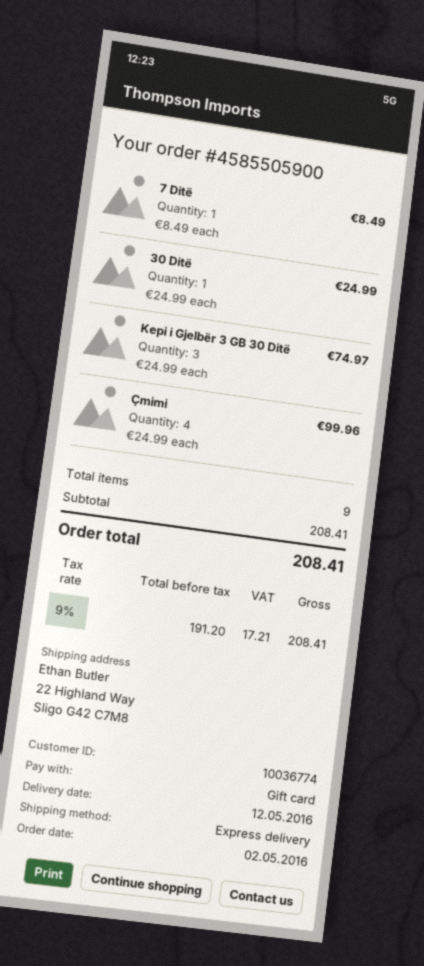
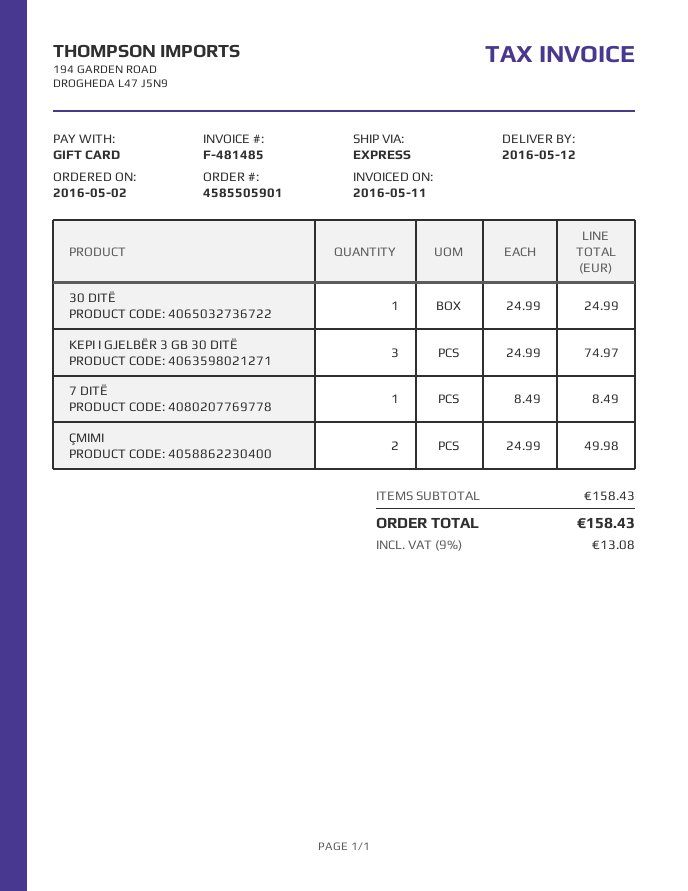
order number: 4585505900 -> 4585505901
Çmimi: 4 x 24.99 = 99.96 -> 2 x 24.99 = 49.98
subtotal: 208.41 -> 158.43
tax: 9% = 17.21 -> 9% = 13.08
total: 208.41 -> 158.43

